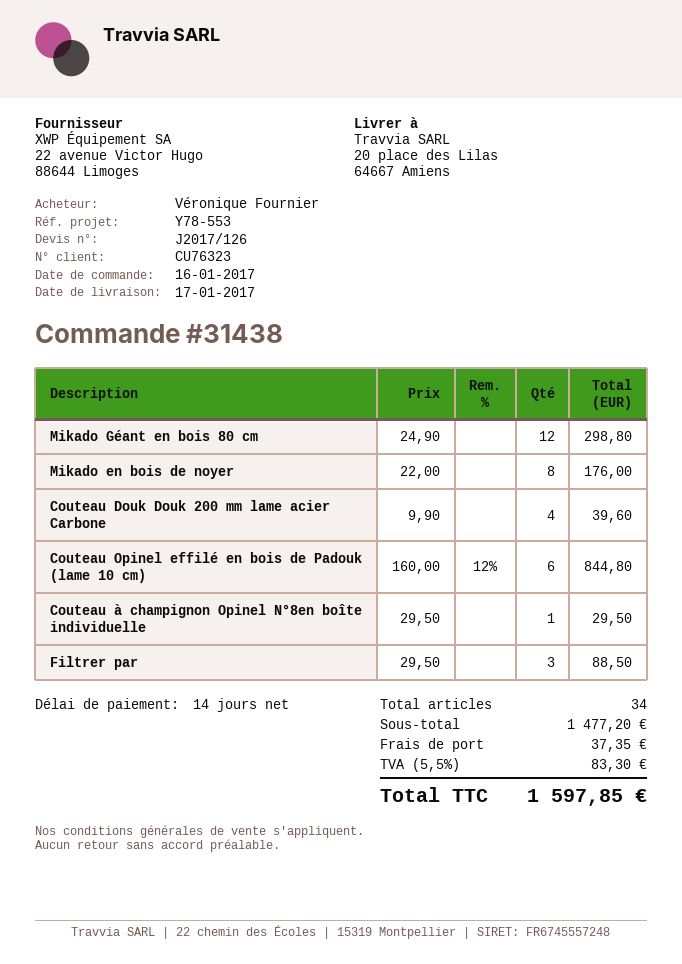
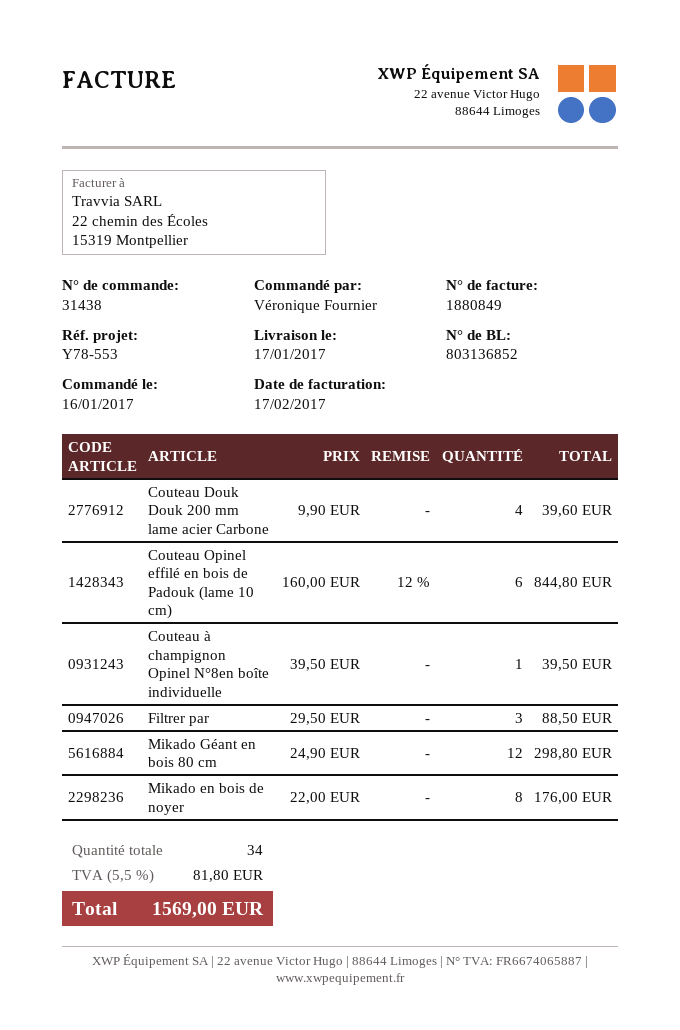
Couteau à champignon Opinel N°8en boîte individuelle: 1 x 29.50 = 29.50 -> 1 x 39.50 = 39.50
shipping: 37.35 -> none
tax: 5.5% = 83.30 -> 5.5% = 81.80
total: 1597.85 -> 1569.00

